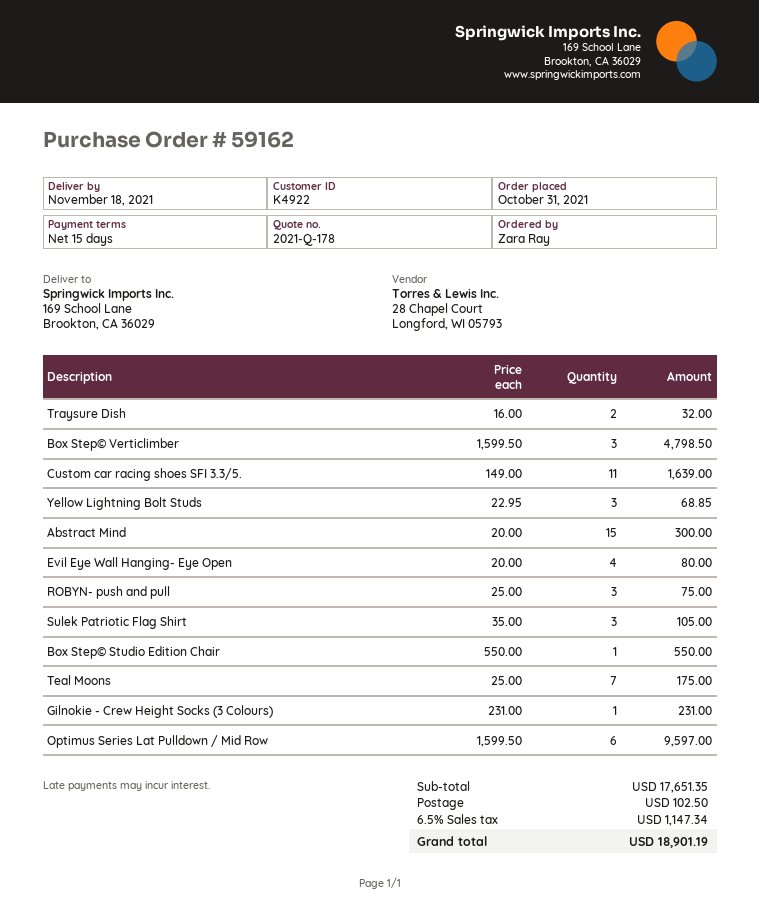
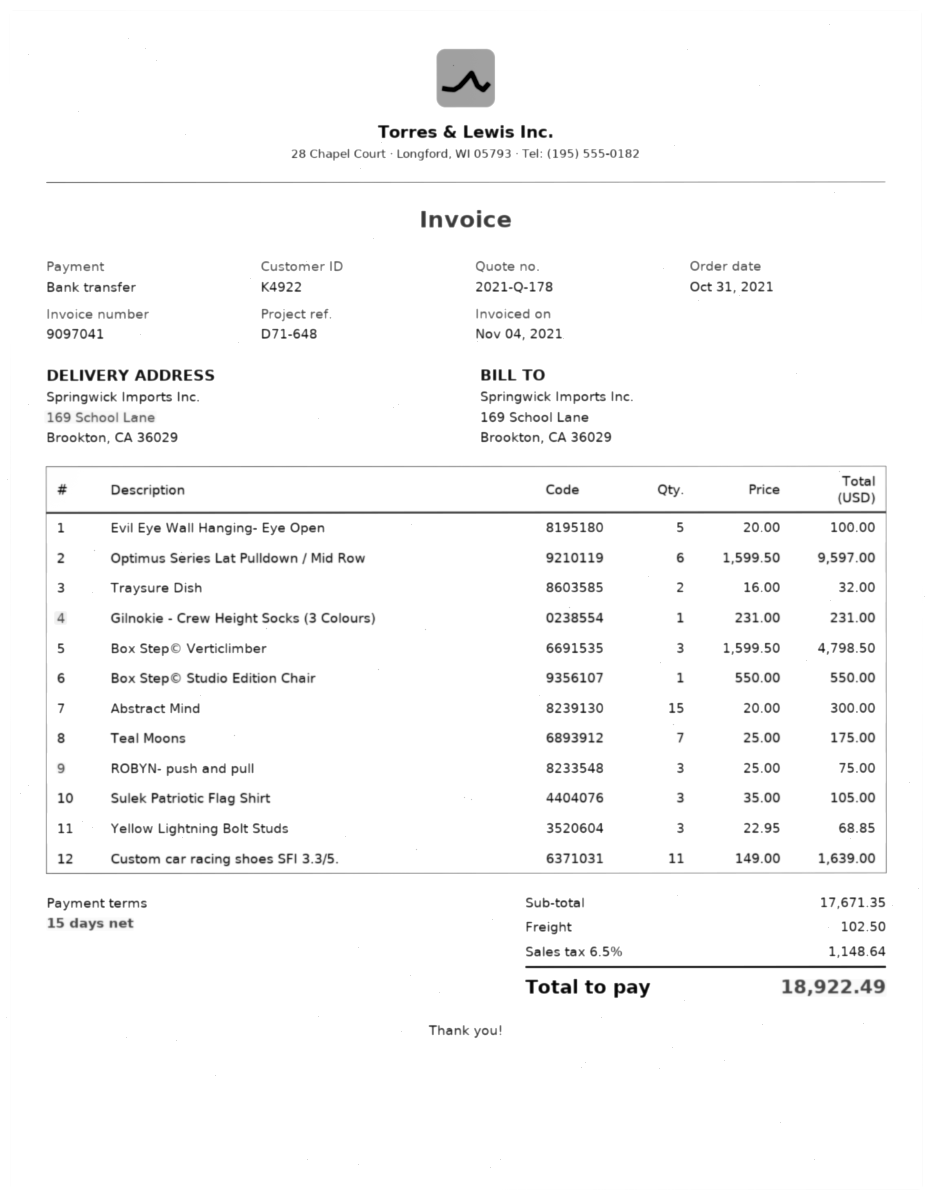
Evil Eye Wall Hanging- Eye Open: 4 x 20.00 = 80.00 -> 5 x 20.00 = 100.00
subtotal: 17651.35 -> 17671.35
tax: 6.5% = 1147.34 -> 6.5% = 1148.64
total: 18901.19 -> 18922.49

